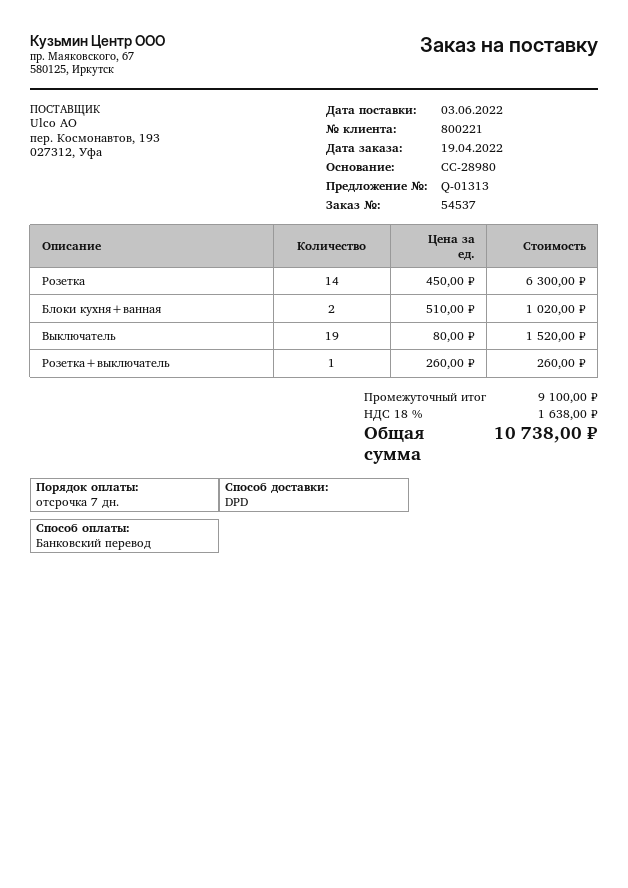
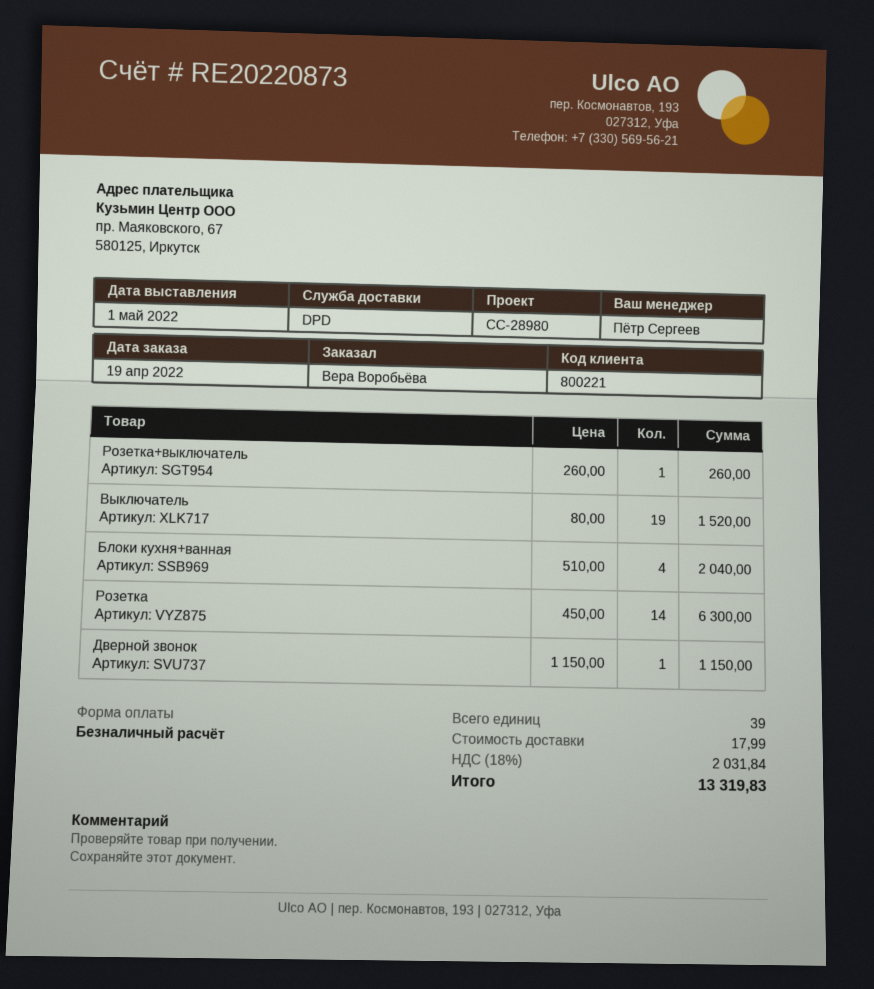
Блоки кухня+ванная: 2 x 510.00 = 1020.00 -> 4 x 510.00 = 2040.00
Дверной звонок: none -> 1 x 1150.00 = 1150.00
shipping: none -> 17.99
tax: 18% = 1638.00 -> 18% = 2031.84
total: 10738.00 -> 13319.83

